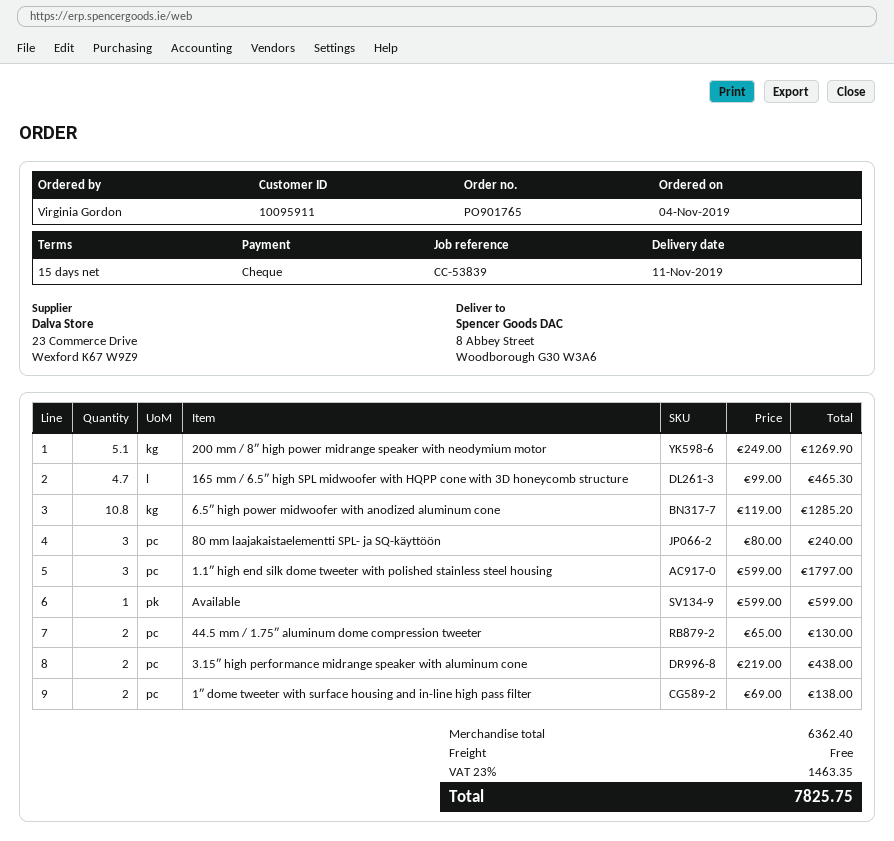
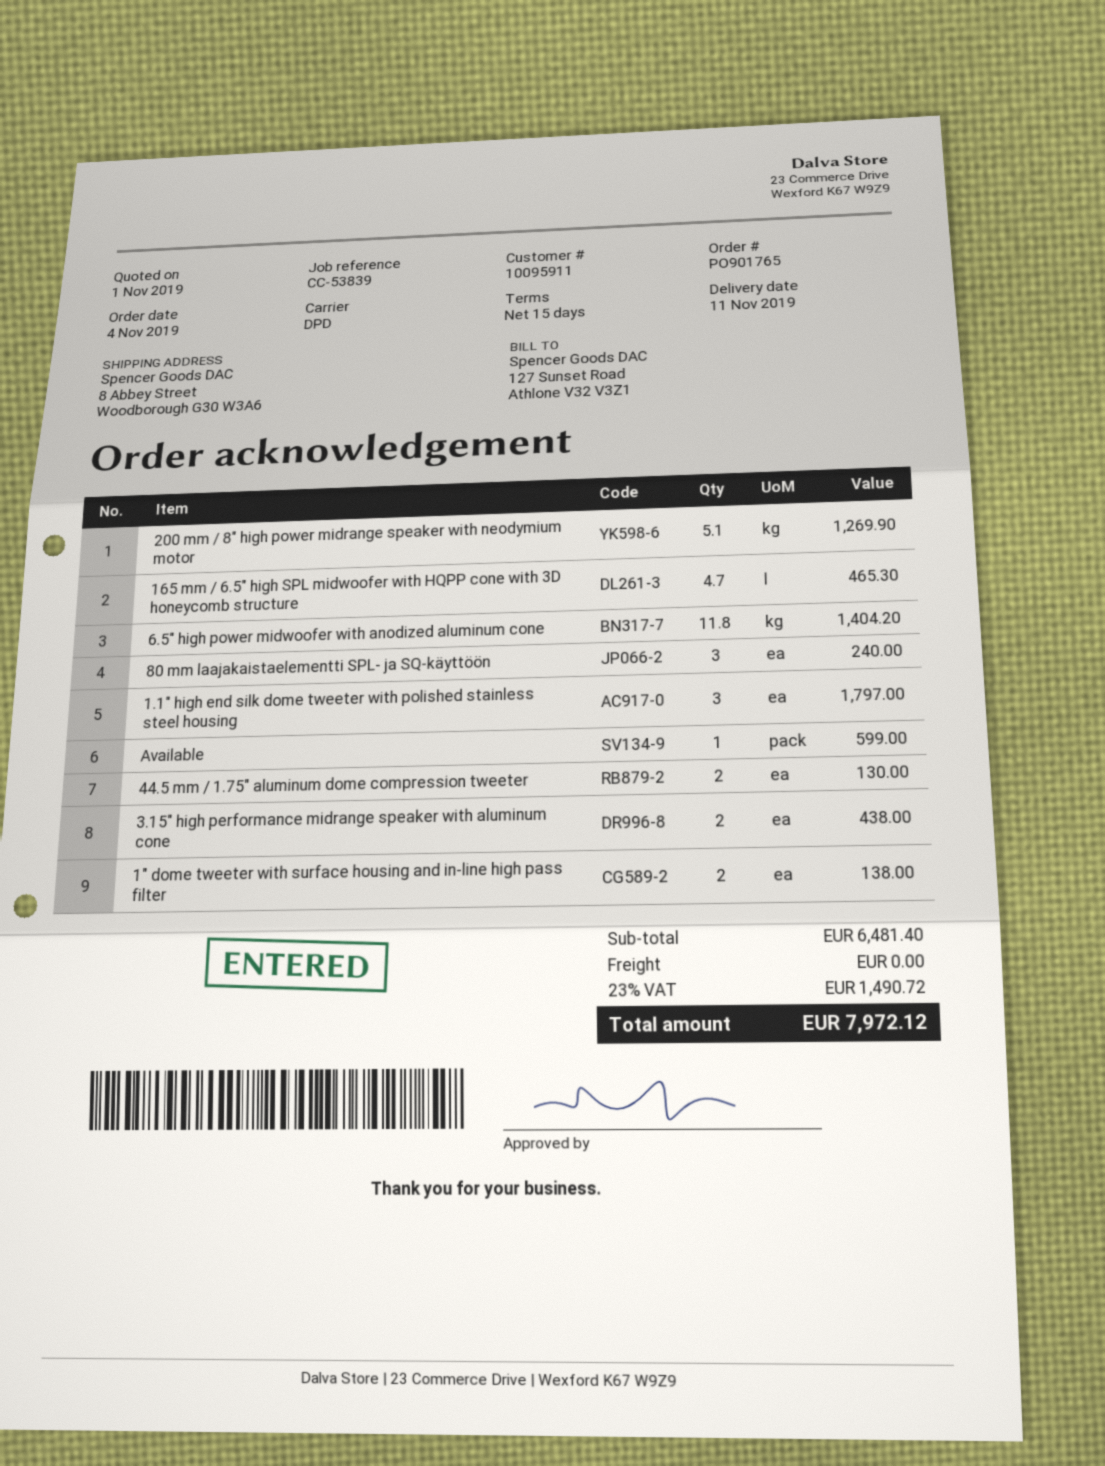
6.5″ high power midwoofer with anodized aluminum cone: 10.8 for 1285.20 -> 11.8 for 1404.20
subtotal: 6362.40 -> 6481.40
tax: 23% = 1463.35 -> 23% = 1490.72
total: 7825.75 -> 7972.12

